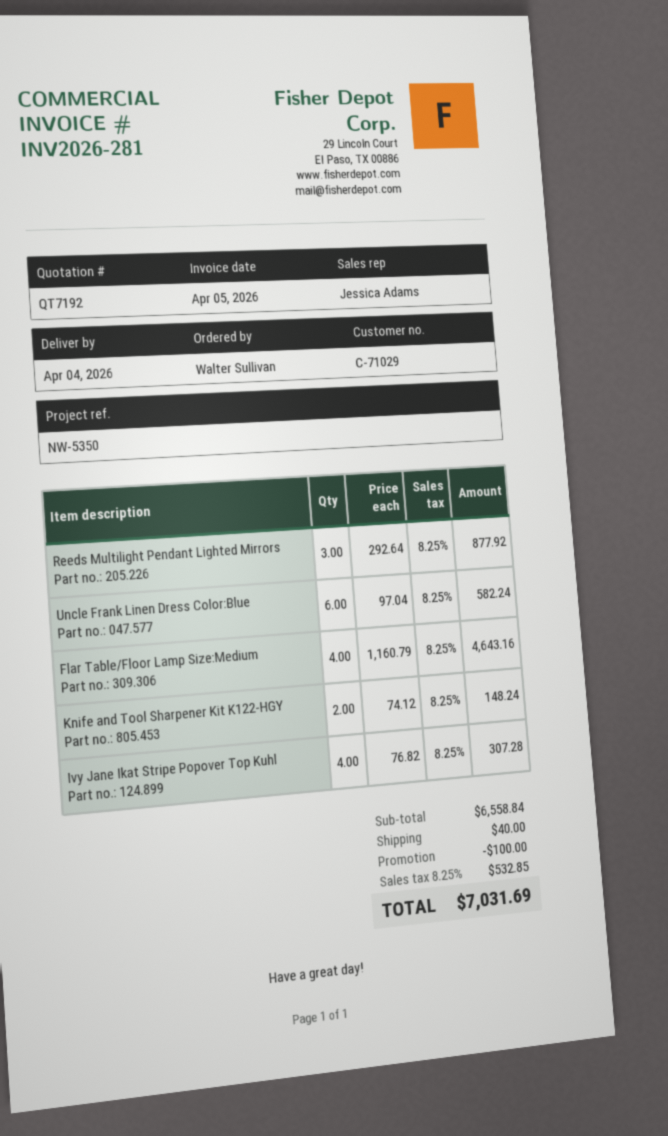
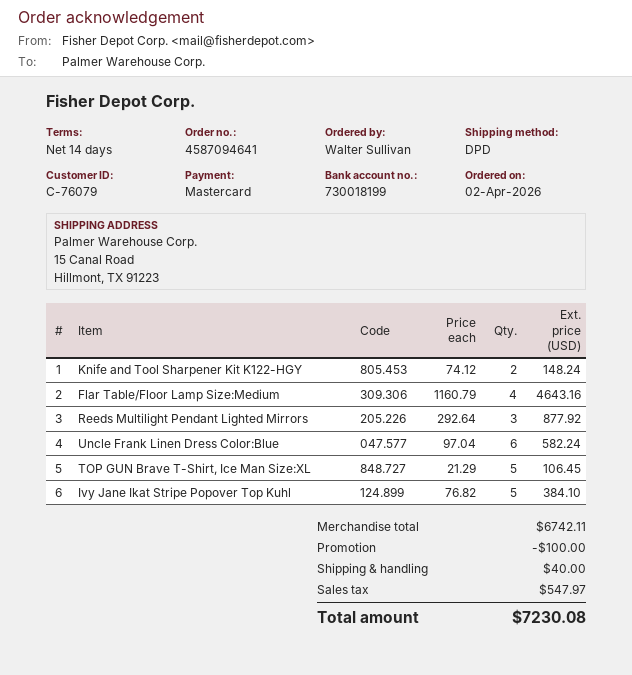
customer number: C-71029 -> C-76079
Ivy Jane Ikat Stripe Popover Top Kuhl: 4 x 76.82 = 307.28 -> 5 x 76.82 = 384.10
TOP GUN Brave T-Shirt, Ice Man Size:XL: none -> 5 x 21.29 = 106.45
subtotal: 6558.84 -> 6742.11
tax: 532.85 -> 547.97
total: 7031.69 -> 7230.08

